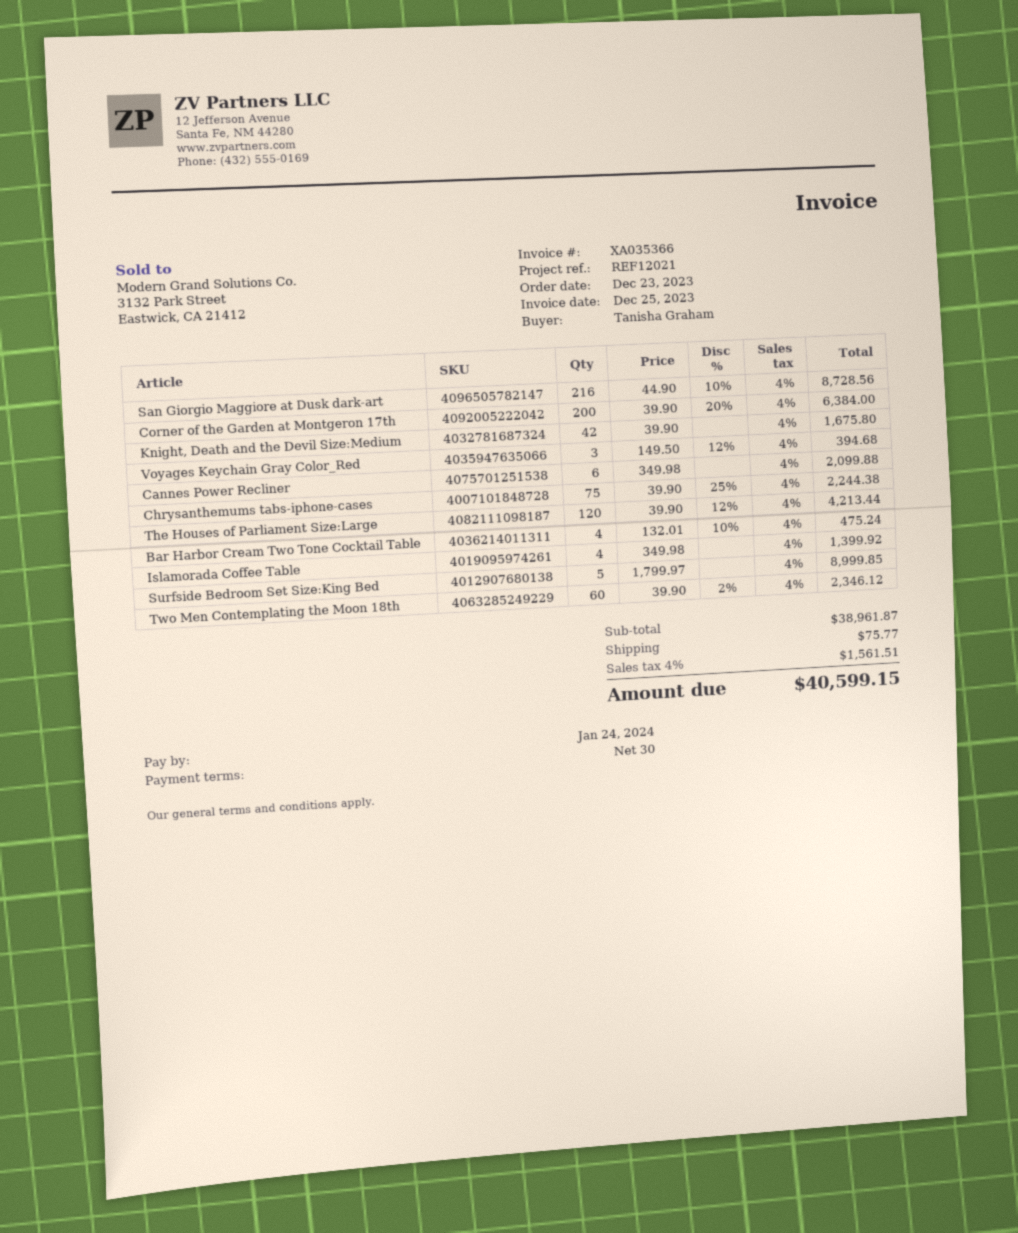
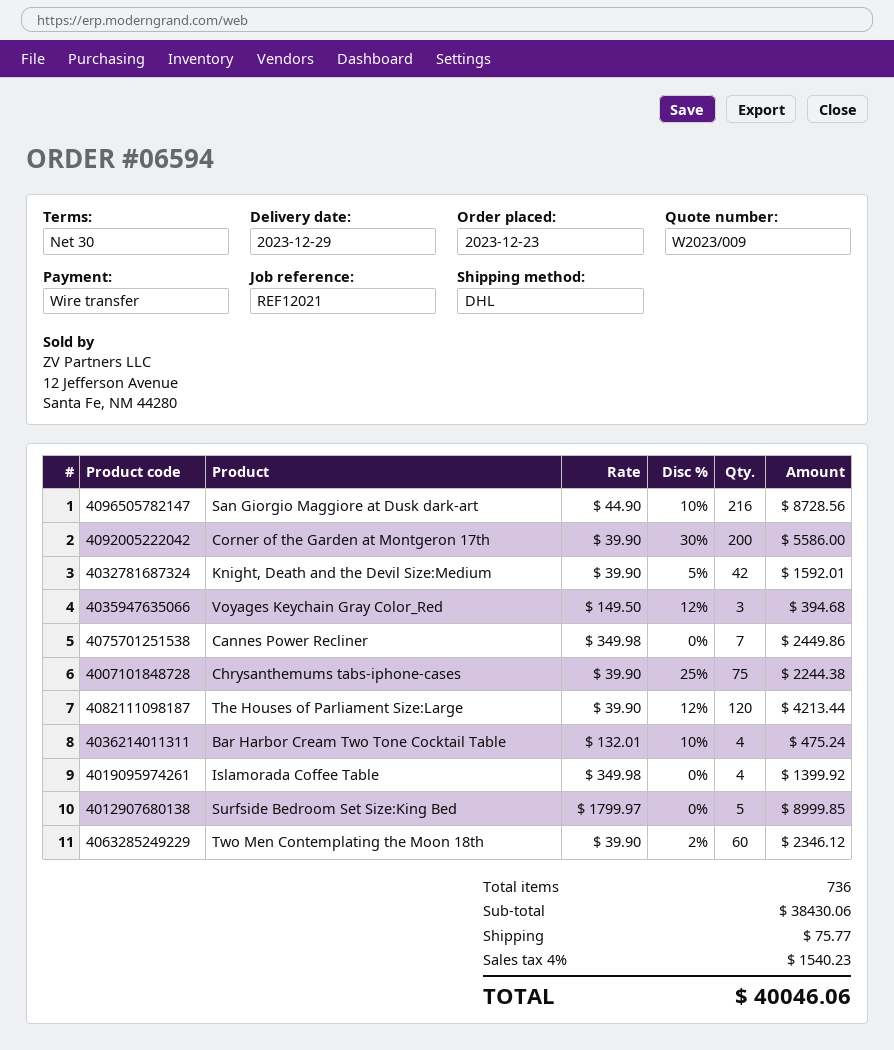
Corner of the Garden at Montgeron 17th: 200 x 39.90 - 20% = 6384.00 -> 200 x 39.90 - 30% = 5586.00
Knight, Death and the Devil Size:Medium: 42 x 39.90 = 1675.80 -> 42 x 39.90 - 5% = 1592.01
Cannes Power Recliner: 6 x 349.98 = 2099.88 -> 7 x 349.98 = 2449.86
subtotal: 38961.87 -> 38430.06
tax: 4% = 1561.51 -> 4% = 1540.23
total: 40599.15 -> 40046.06

